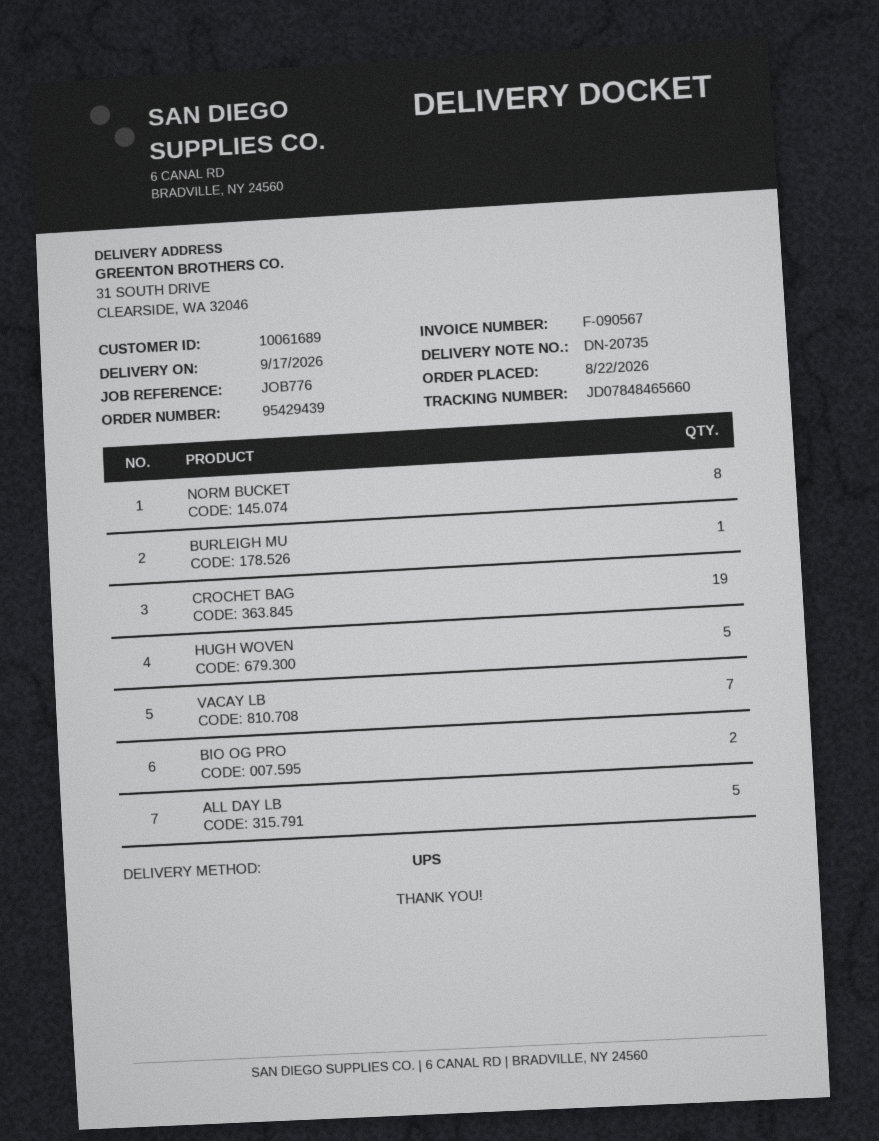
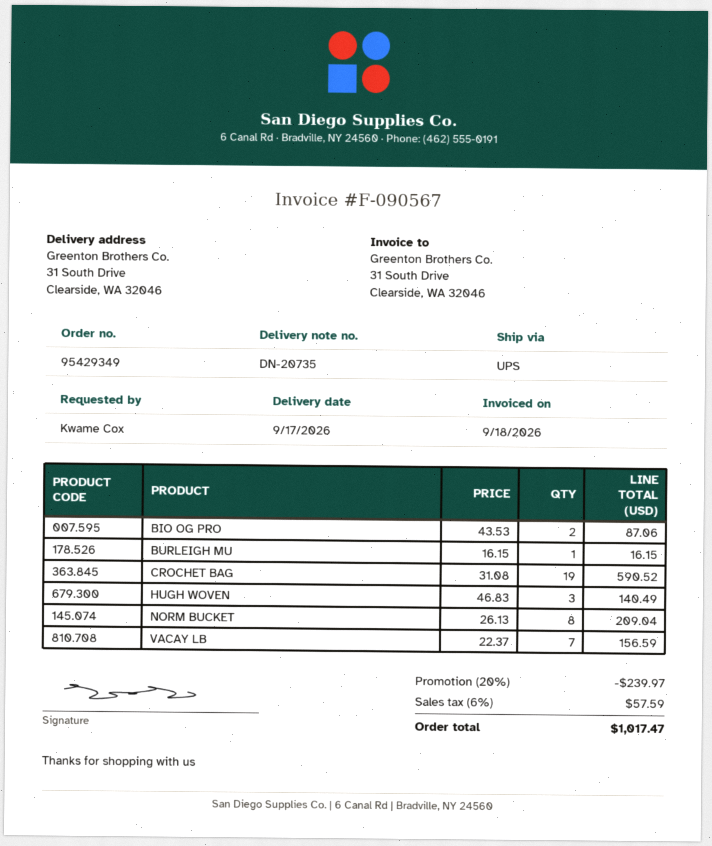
order number: 95429439 -> 95429349
HUGH WOVEN: 5 -> 3
ALL DAY LB: 5 -> none

